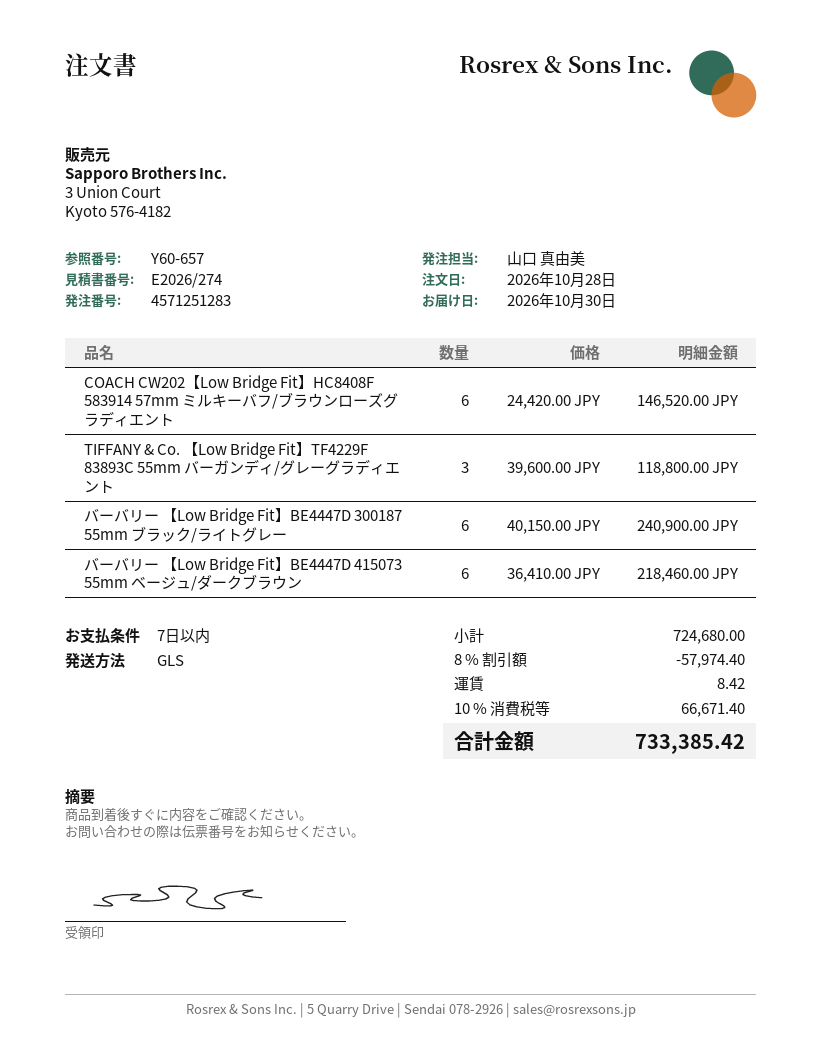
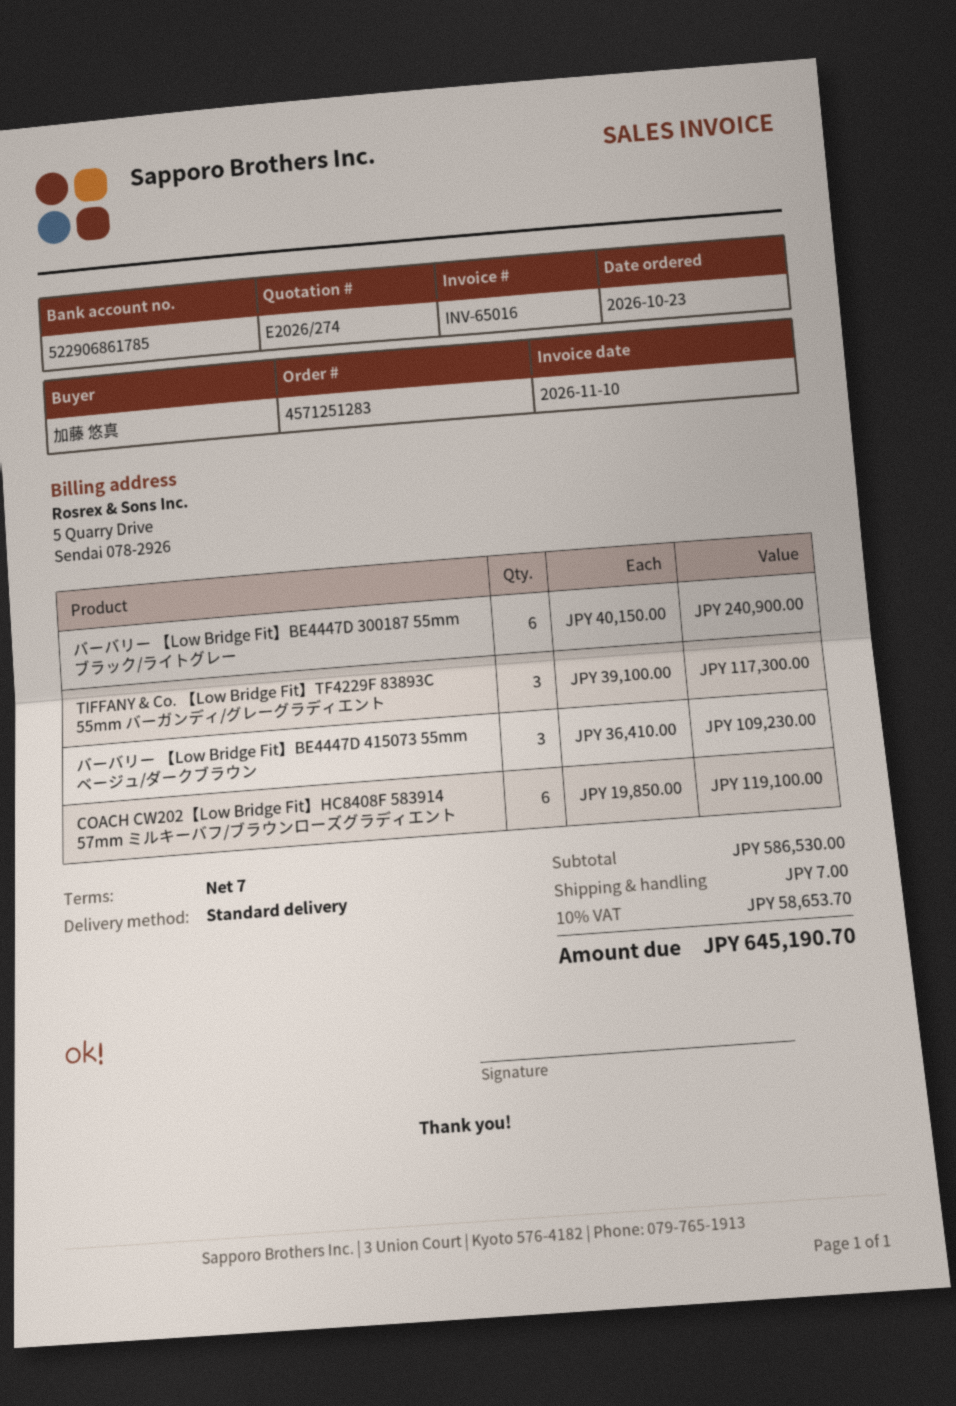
order date: 2026-10-28 -> 2026-10-23
ordered by: 山口 真由美 -> 加藤 悠真
shipping method: GLS -> standard
COACH CW202【Low Bridge Fit】HC8408F 583914 57mm ミルキーバフ/ブラウンローズグラディエント: 6 x 24420.00 = 146520.00 -> 6 x 19850.00 = 119100.00
TIFFANY & Co. 【Low Bridge Fit】TF4229F 83893C 55mm バーガンディ/グレーグラディエント: 3 x 39600.00 = 118800.00 -> 3 x 39100.00 = 117300.00
バーバリー 【Low Bridge Fit】BE4447D 415073 55mm ベージュ/ダークブラウン: 6 x 36410.00 = 218460.00 -> 3 x 36410.00 = 109230.00
subtotal: 724680.00 -> 586530.00
discount: 8% = 57974.40 -> none
shipping: 8.42 -> 7.00
tax: 10% = 66671.40 -> 10% = 58653.70
total: 733385.42 -> 645190.70

